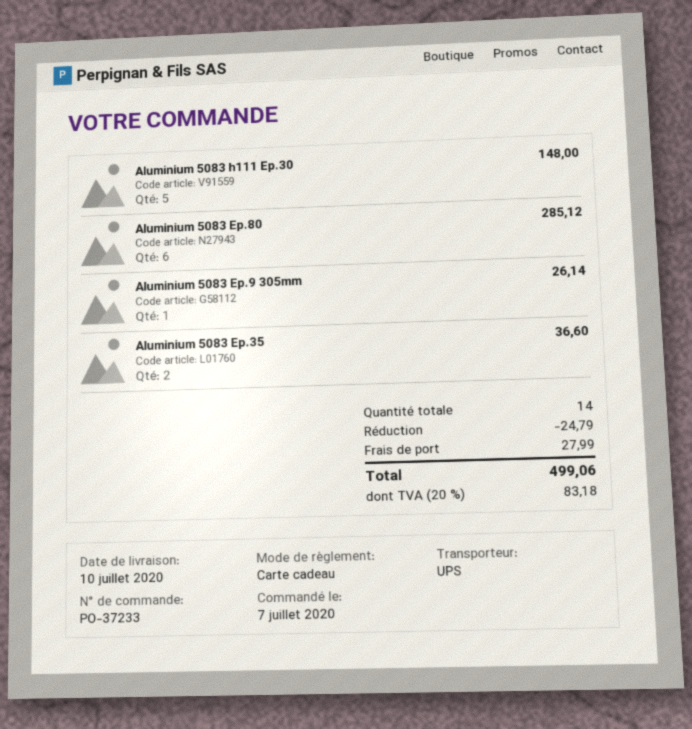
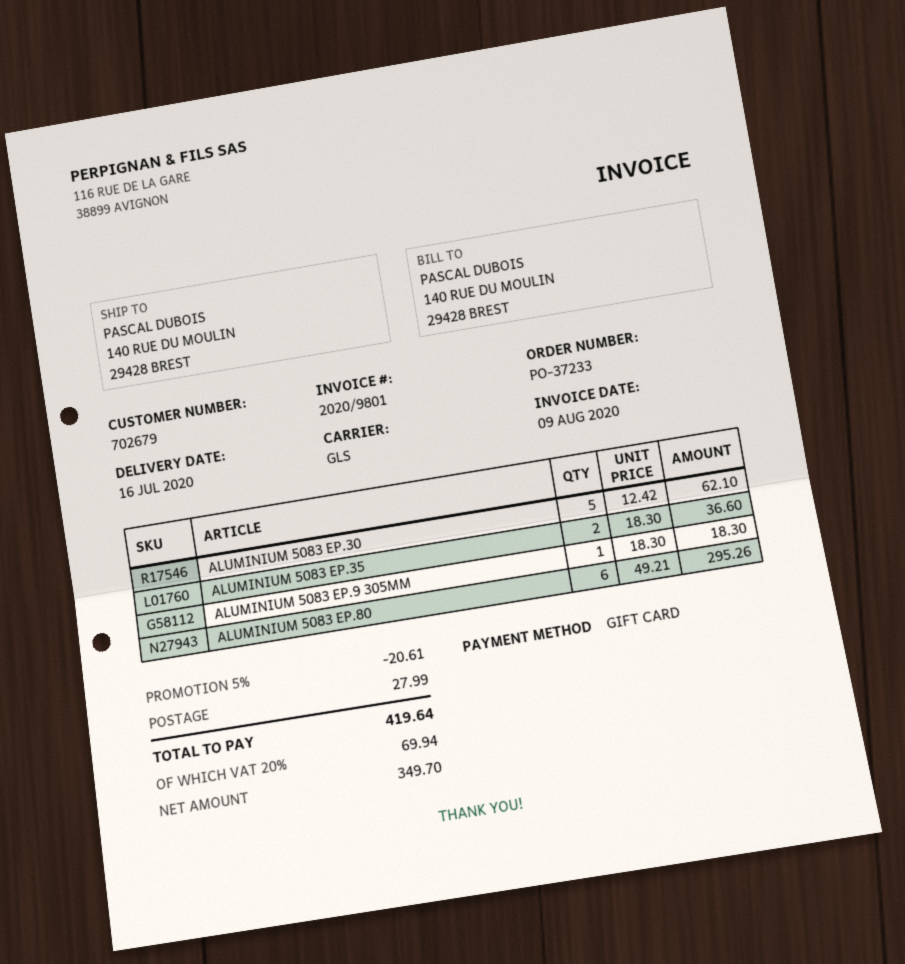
delivery date: 2020-07-10 -> 2020-07-16
shipping method: UPS -> GLS
Aluminium 5083 h111 Ep.30: 5 for 148.00 -> none
Aluminium 5083 Ep.80: 6 for 285.12 -> 6 for 295.26
Aluminium 5083 Ep.9 305mm: 1 for 26.14 -> 1 for 18.30
ALUMINIUM 5083 EP.30: none -> 5 for 62.10
discount: 24.79 -> 20.61
tax: 20% = 83.18 -> 20% = 69.94
total: 499.06 -> 419.64

